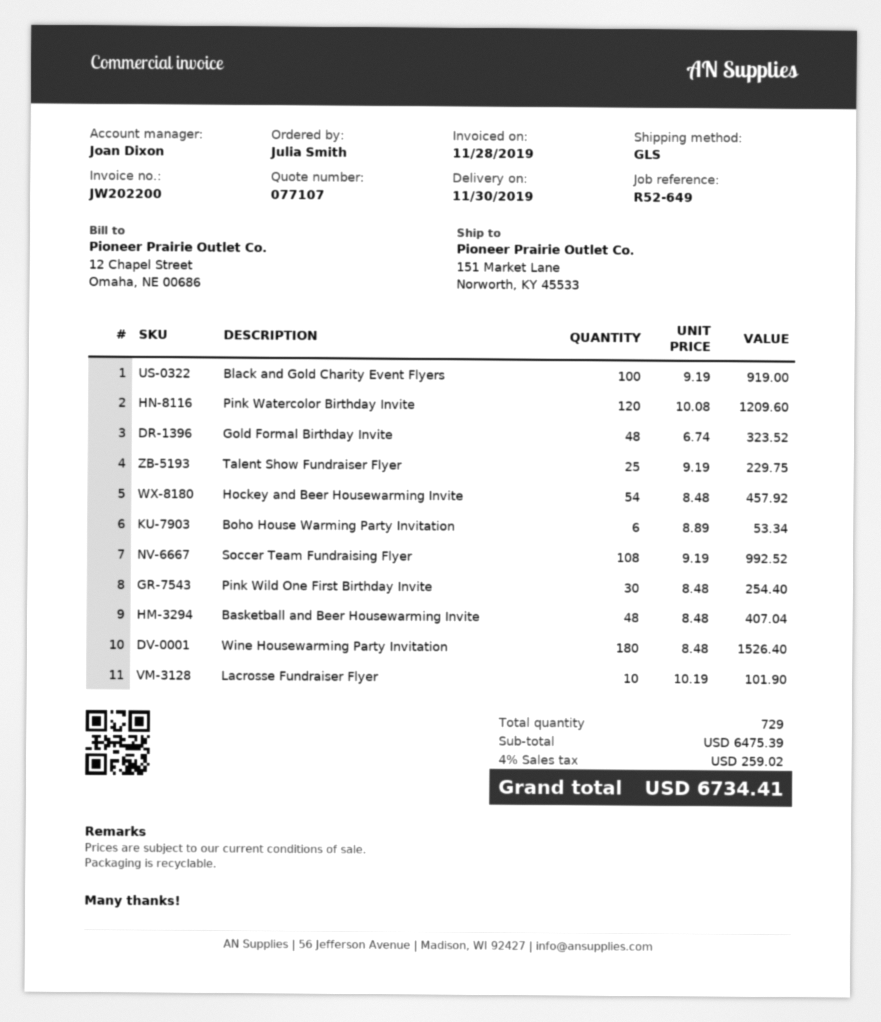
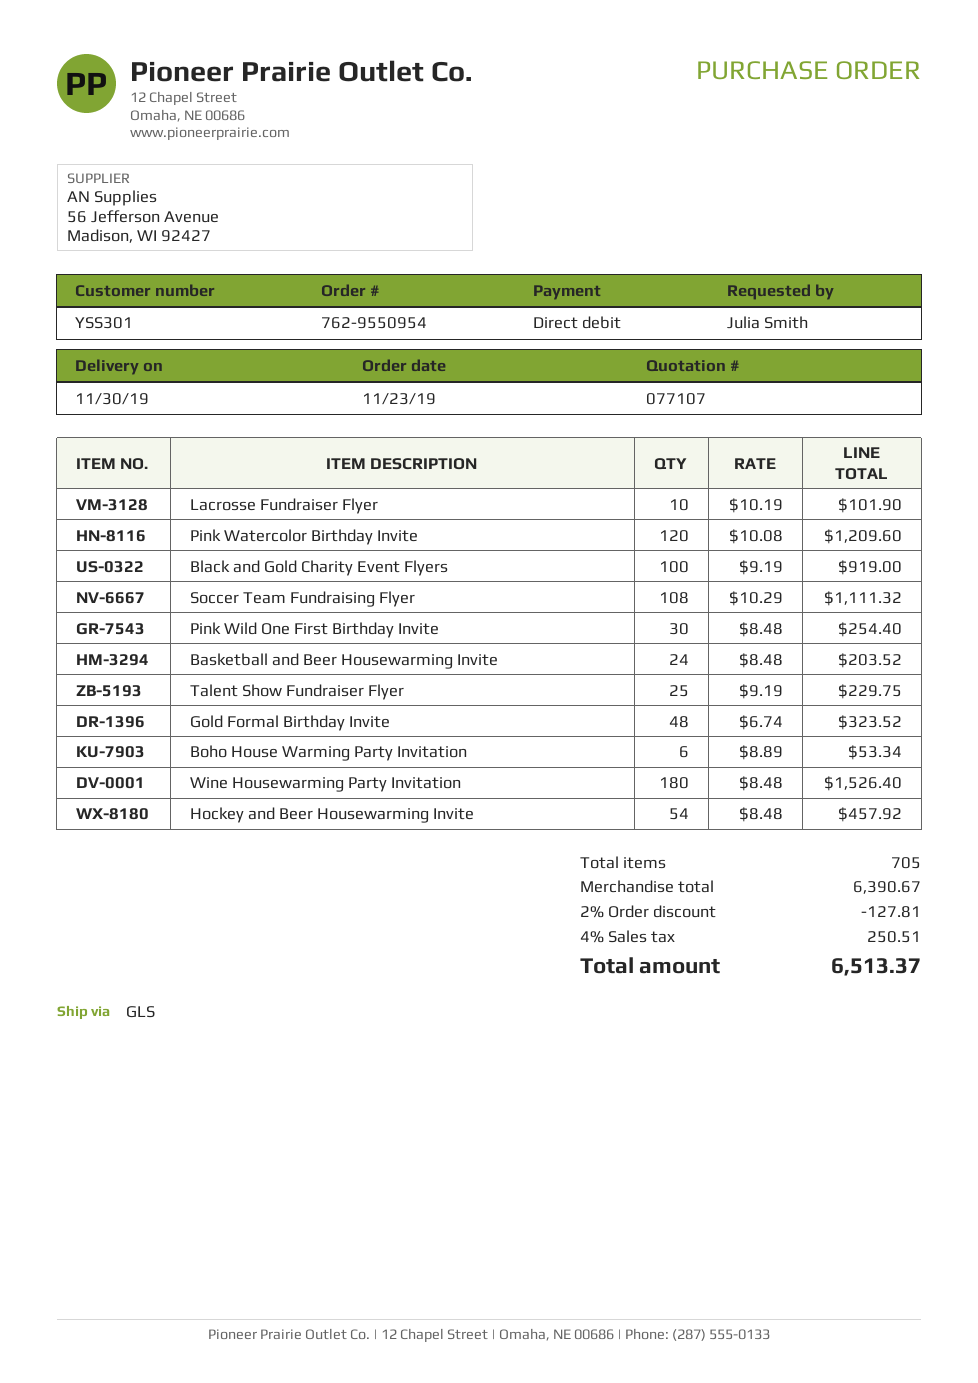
Soccer Team Fundraising Flyer: 108 x 9.19 = 992.52 -> 108 x 10.29 = 1111.32
Basketball and Beer Housewarming Invite: 48 x 8.48 = 407.04 -> 24 x 8.48 = 203.52
total quantity: 729 -> 705
subtotal: 6475.39 -> 6390.67
discount: none -> 2% = 127.81
tax: 4% = 259.02 -> 4% = 250.51
total: 6734.41 -> 6513.37

